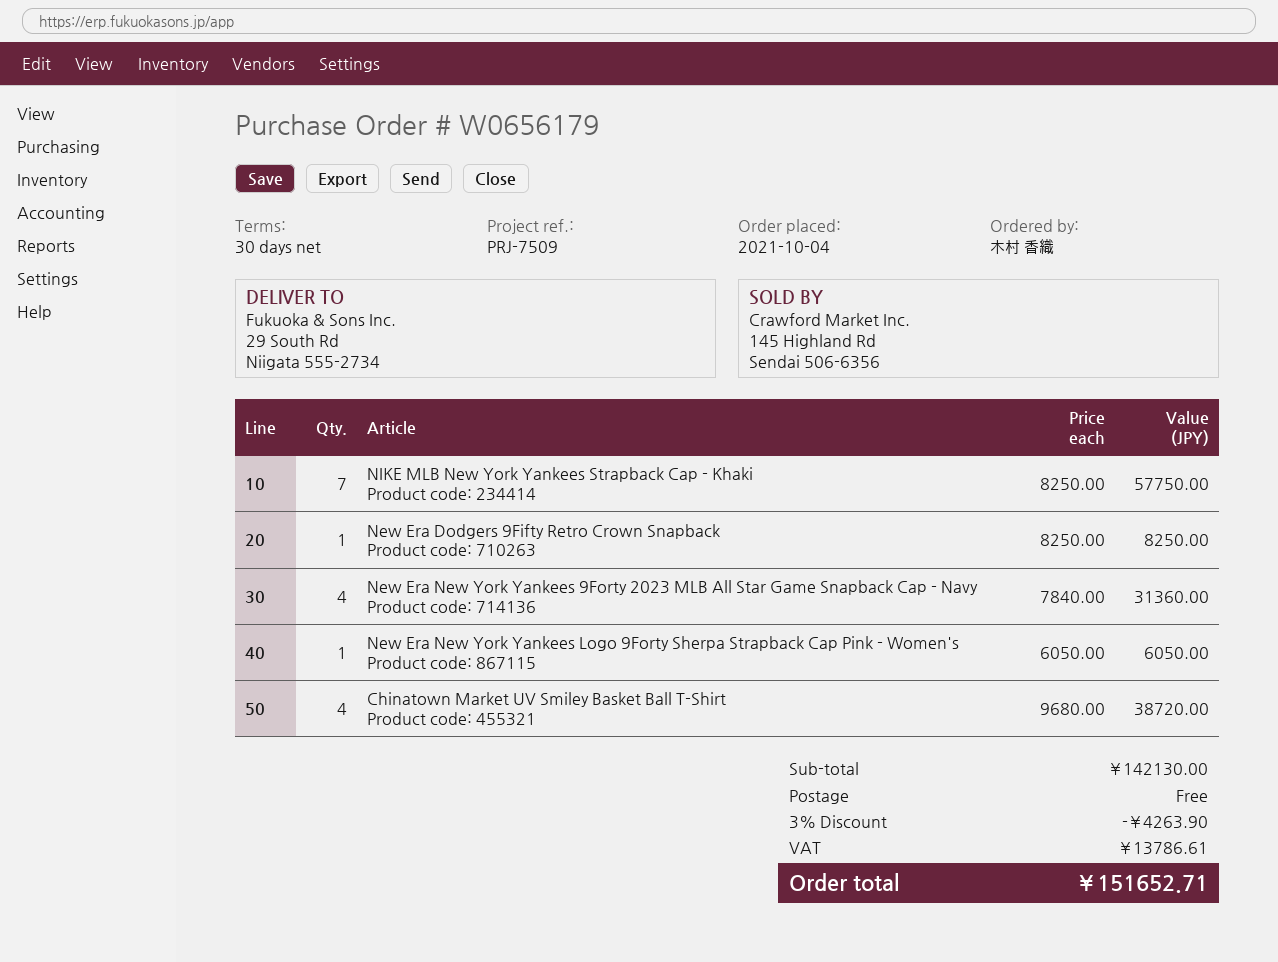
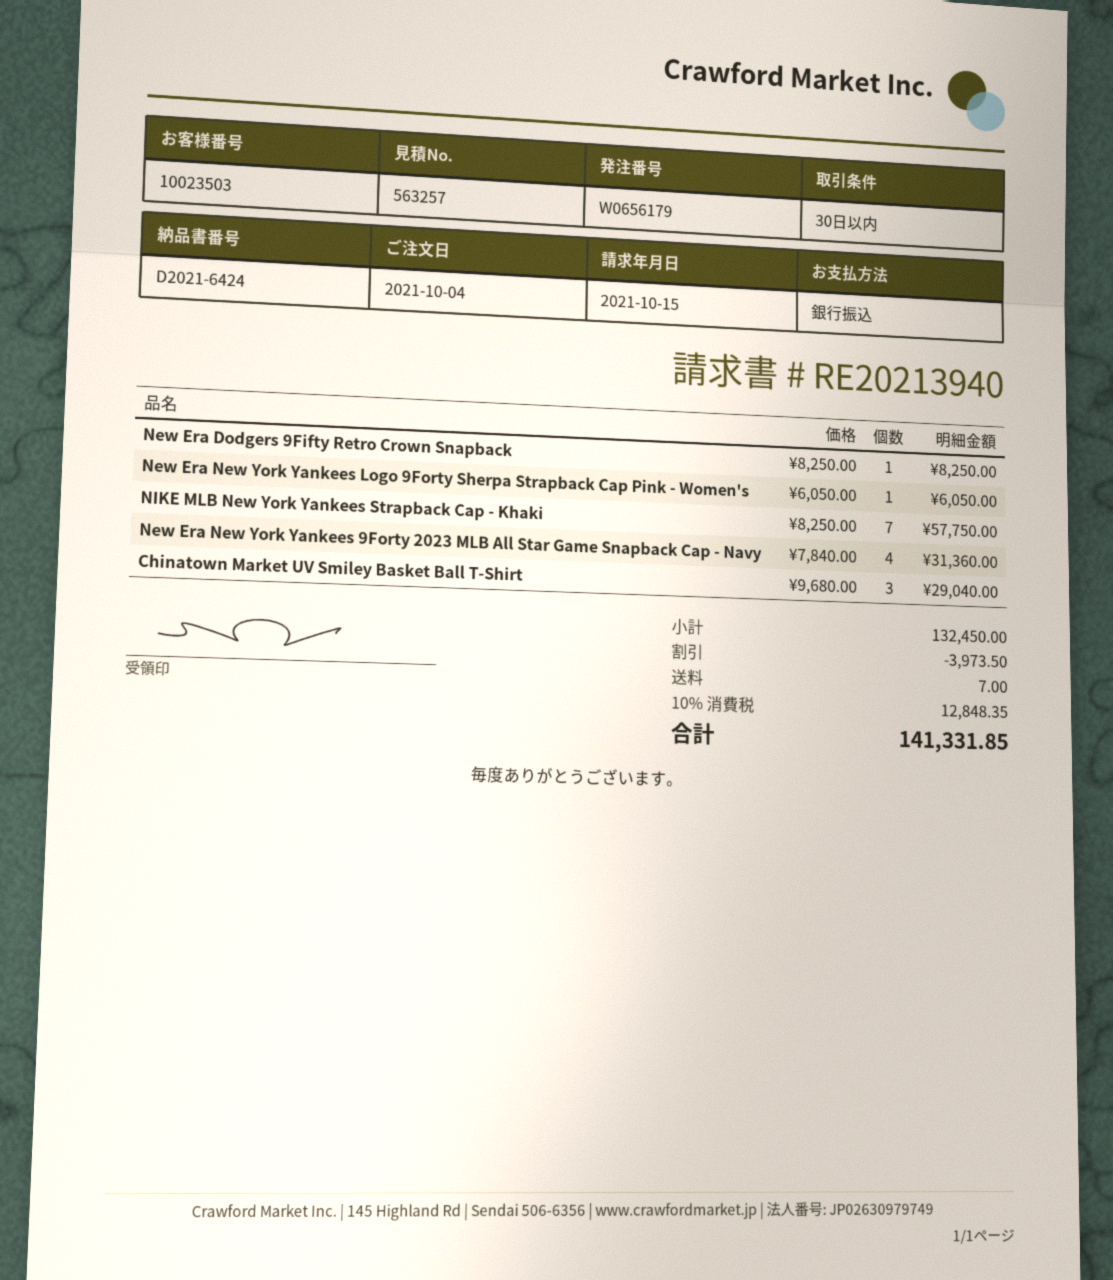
Chinatown Market UV Smiley Basket Ball T-Shirt: 4 x 9680.00 = 38720.00 -> 3 x 9680.00 = 29040.00
subtotal: 142130.00 -> 132450.00
discount: 4263.90 -> 3973.50
shipping: 0.00 -> 7.00
tax: 13786.61 -> 12848.35
total: 151652.71 -> 141331.85

